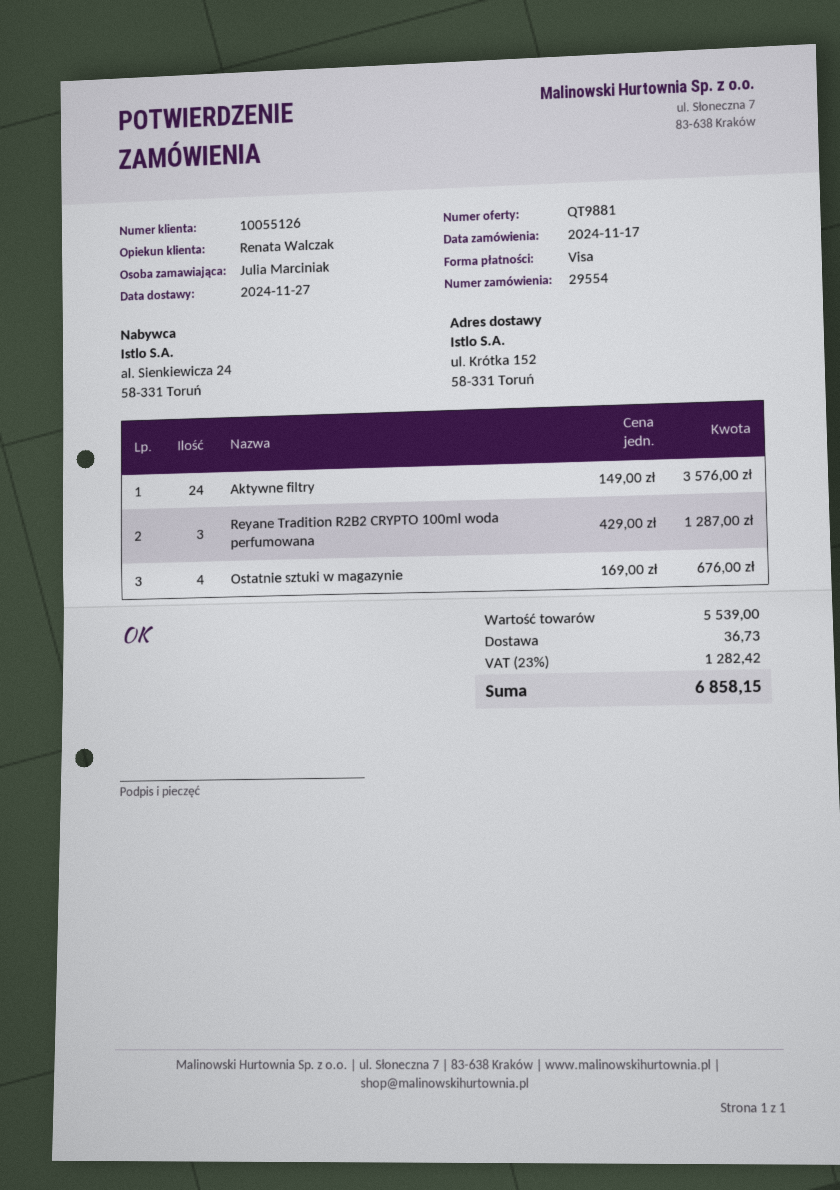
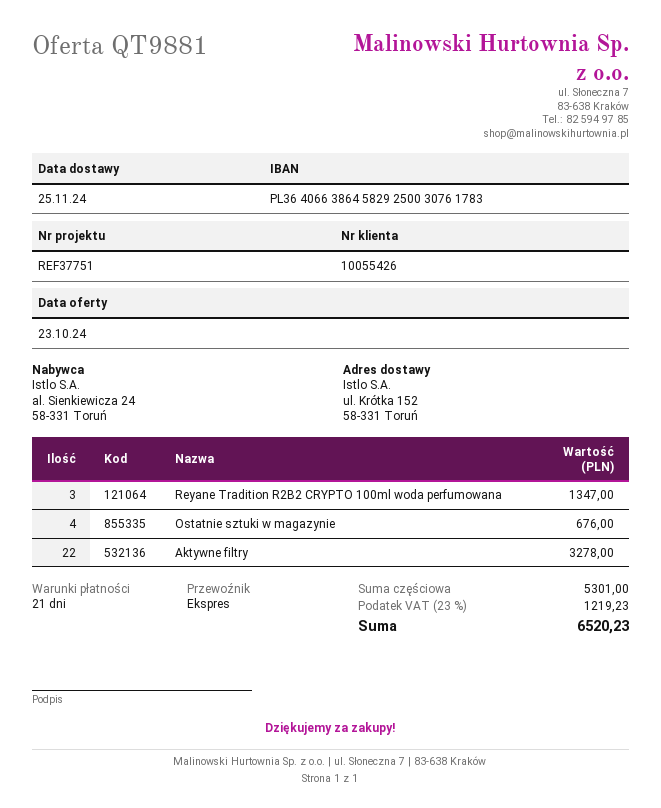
delivery date: 2024-11-27 -> 2024-11-25
customer number: 10055126 -> 10055426
Aktywne filtry: 24 for 3576.00 -> 22 for 3278.00
Reyane Tradition R2B2 CRYPTO 100ml woda perfumowana: 3 for 1287.00 -> 3 for 1347.00
subtotal: 5539.00 -> 5301.00
shipping: 36.73 -> none
tax: 23% = 1282.42 -> 23% = 1219.23
total: 6858.15 -> 6520.23

